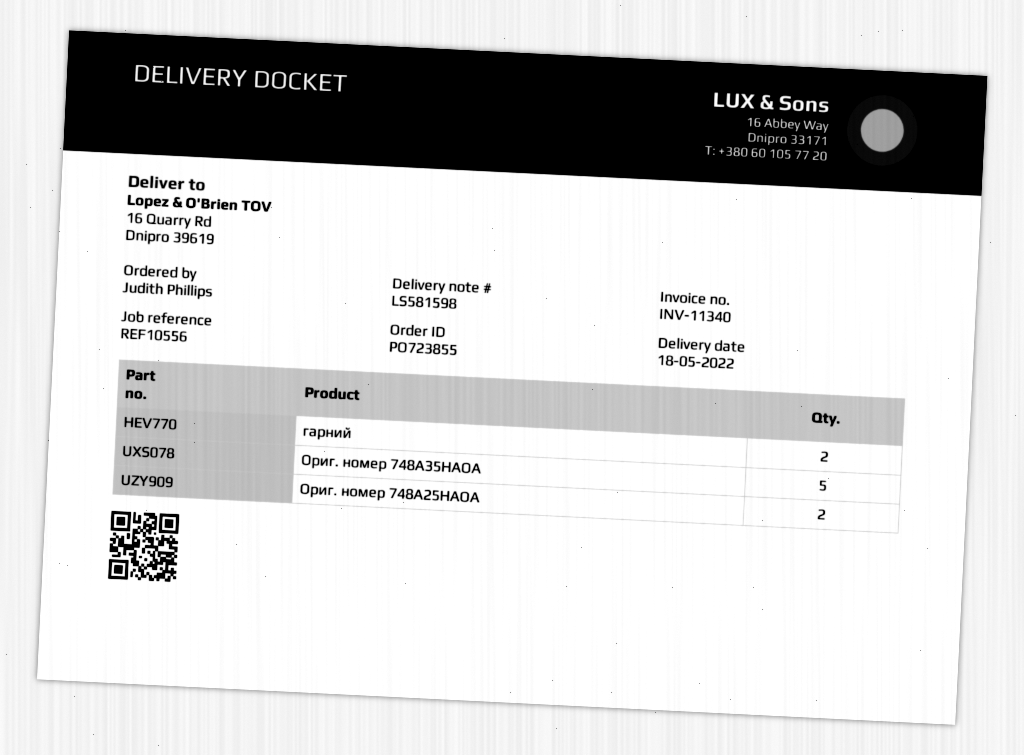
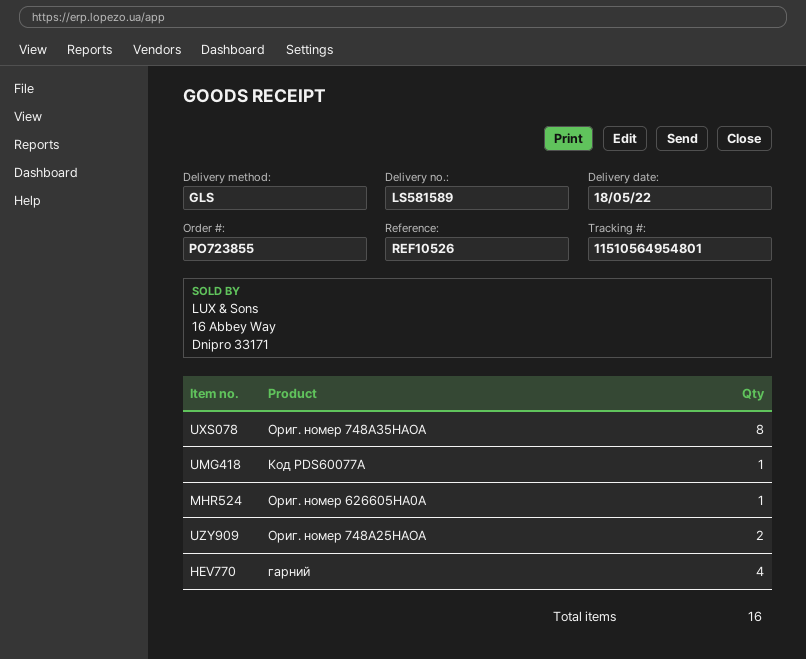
delivery note number: LS581598 -> LS581589
reference: REF10556 -> REF10526
гарний: 2 -> 4
Ориг. номер 748A35HAOA: 5 -> 8
Код PDS60077A: none -> 1
Ориг. номер 626605HA0A: none -> 1

